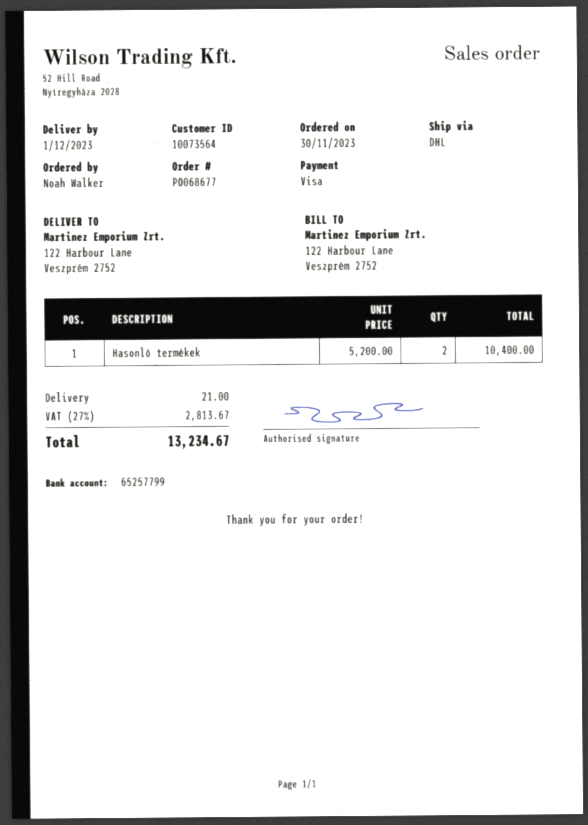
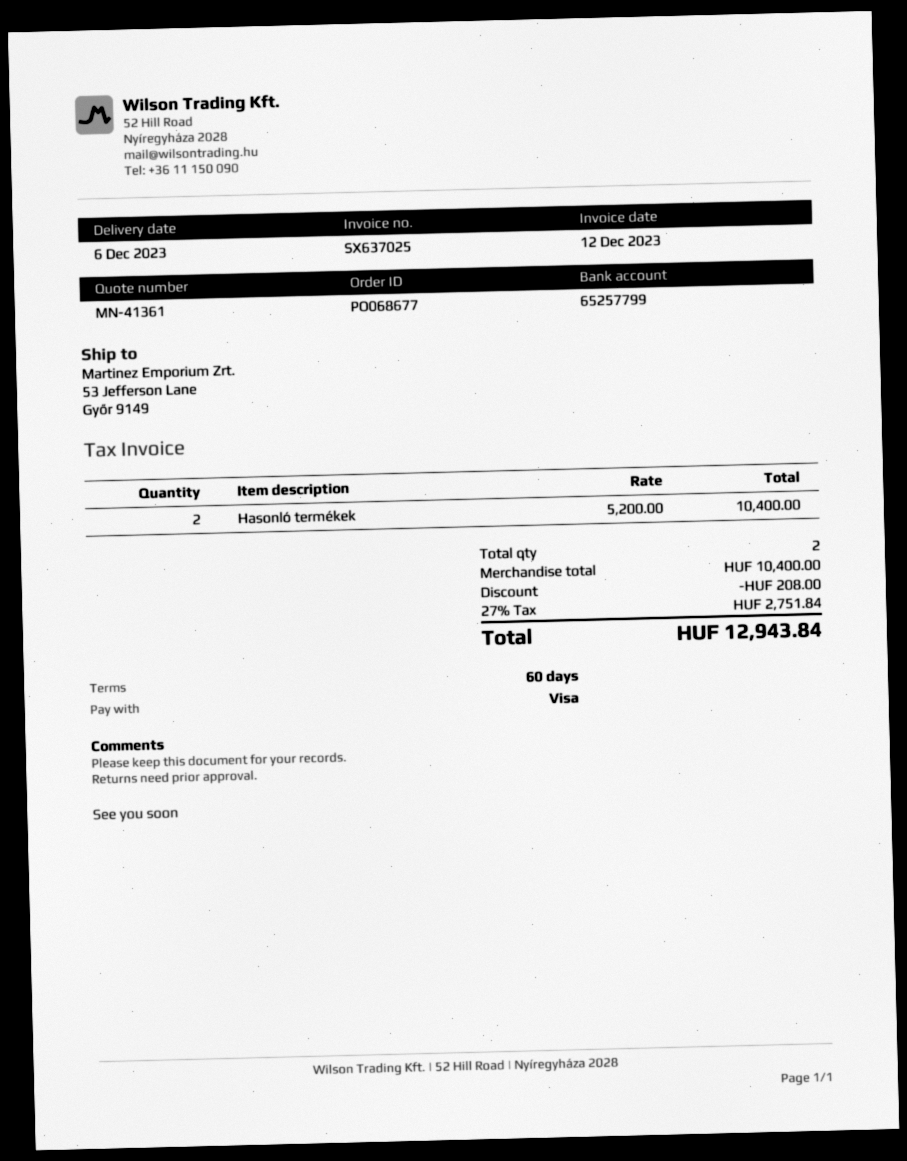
delivery date: 2023-12-01 -> 2023-12-06
ship to: 122 Harbour Lane, Veszprém 2752 -> 53 Jefferson Lane, Győr 9149
discount: none -> 208.00
shipping: 21.00 -> none
tax: 27% = 2813.67 -> 27% = 2751.84
total: 13234.67 -> 12943.84

